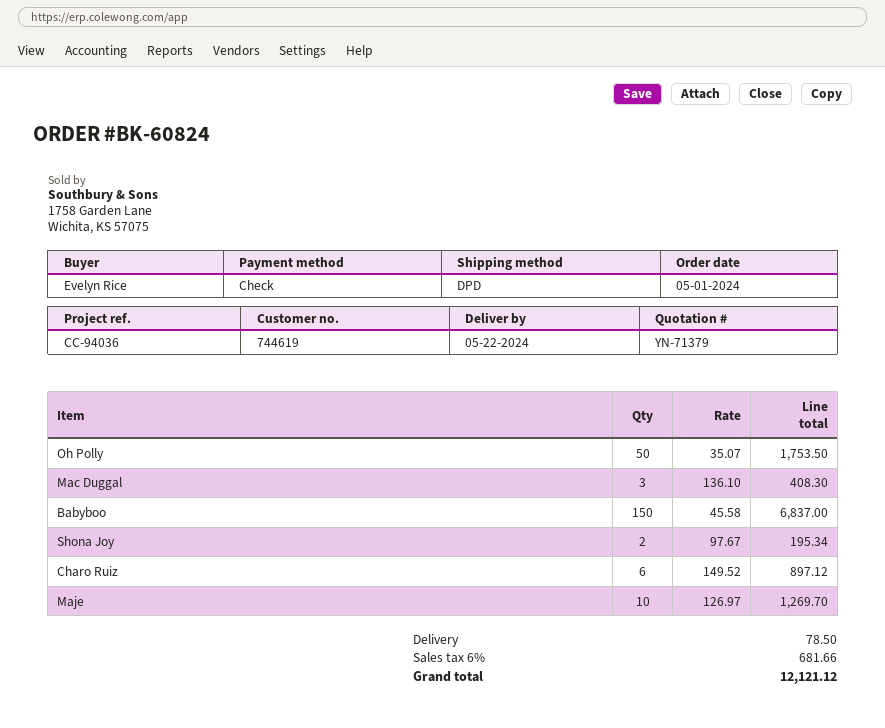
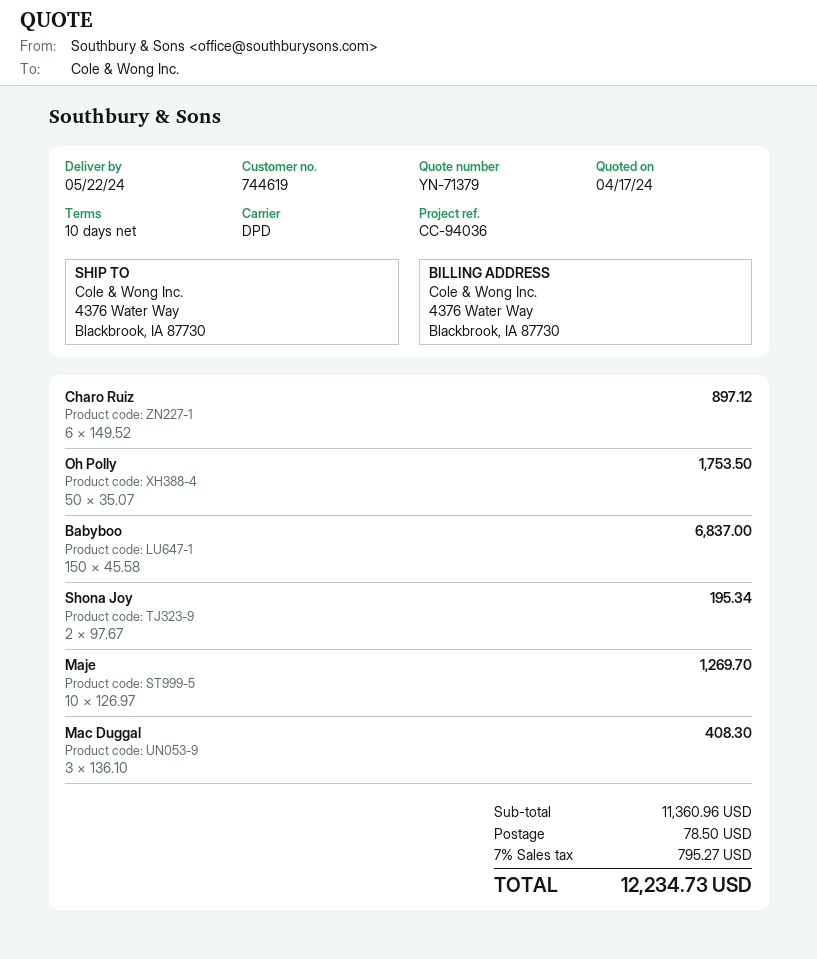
tax: 6% = 681.66 -> 7% = 795.27
total: 12121.12 -> 12234.73

